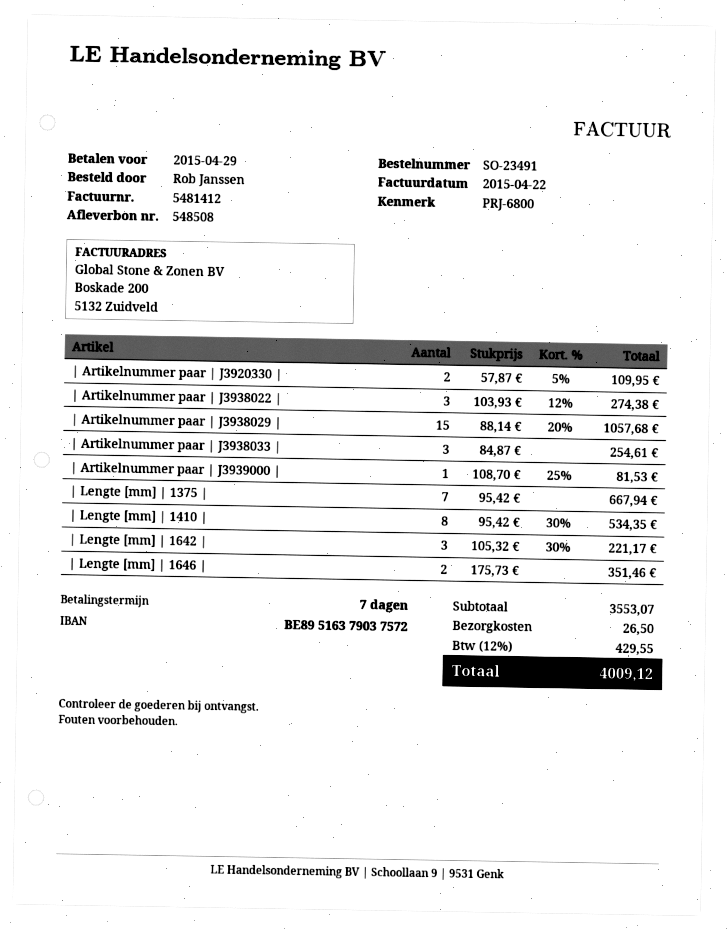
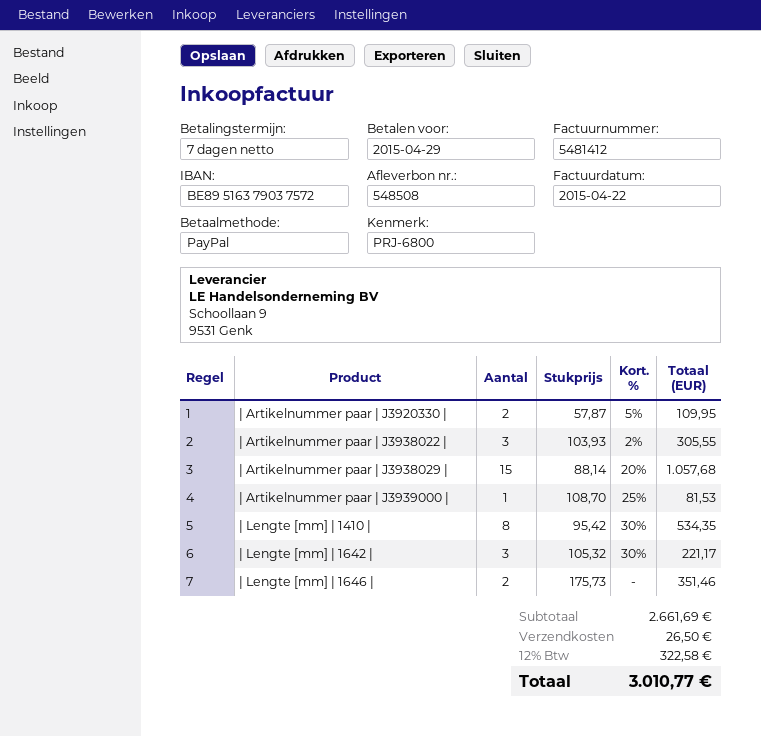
| Artikelnummer paar | J3938022 |: 3 x 103.93 - 12% = 274.38 -> 3 x 103.93 - 2% = 305.55
| Artikelnummer paar | J3938033 |: 3 x 84.87 = 254.61 -> none
| Lengte [mm] | 1375 |: 7 x 95.42 = 667.94 -> none
subtotal: 3553.07 -> 2661.69
tax: 12% = 429.55 -> 12% = 322.58
total: 4009.12 -> 3010.77

